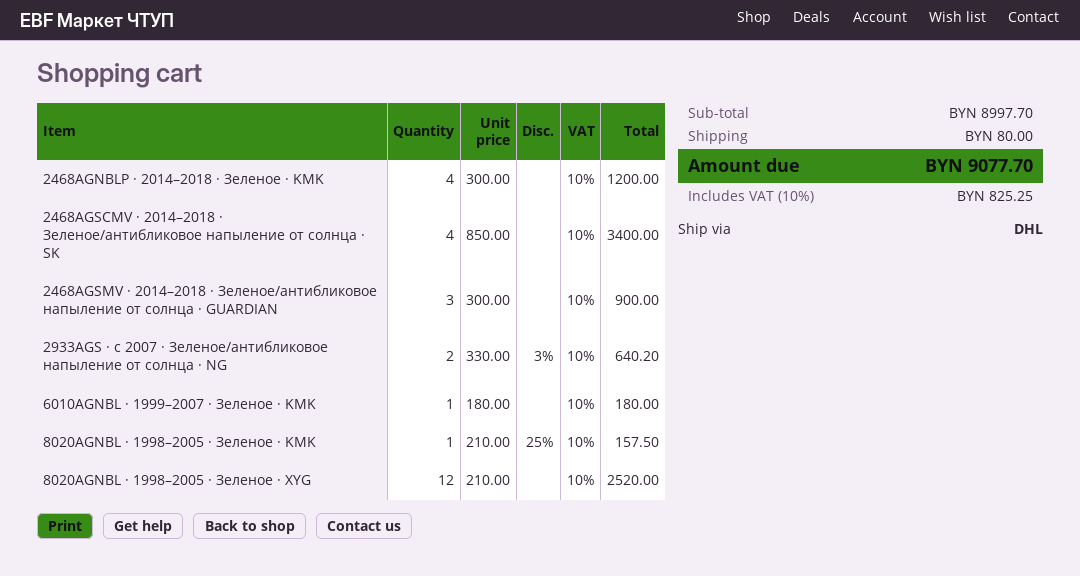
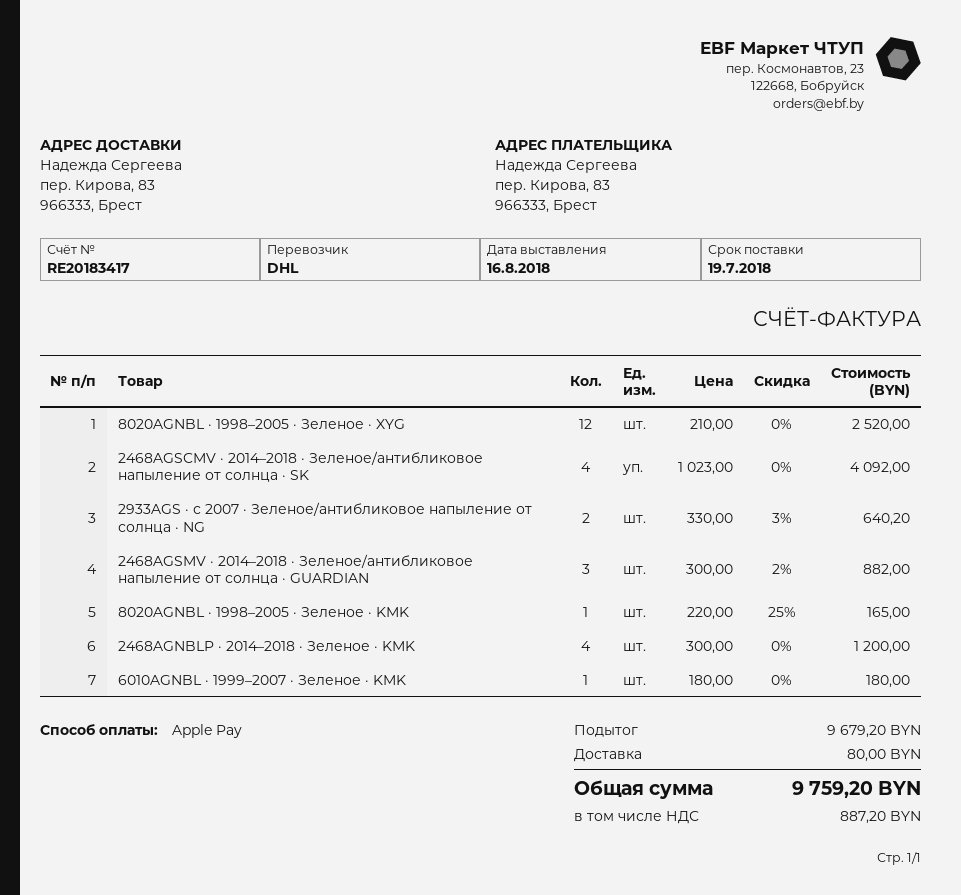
2468AGSCMV · 2014–2018 · Зеленое/антибликовое напыление от солнца · SK: 4 x 850.00 = 3400.00 -> 4 x 1023.00 = 4092.00
2468AGSMV · 2014–2018 · Зеленое/антибликовое напыление от солнца · GUARDIAN: 3 x 300.00 = 900.00 -> 3 x 300.00 - 2% = 882.00
8020AGNBL · 1998–2005 · Зеленое · KMK: 1 x 210.00 - 25% = 157.50 -> 1 x 220.00 - 25% = 165.00
subtotal: 8997.70 -> 9679.20
tax: 825.25 -> 887.20
total: 9077.70 -> 9759.20

